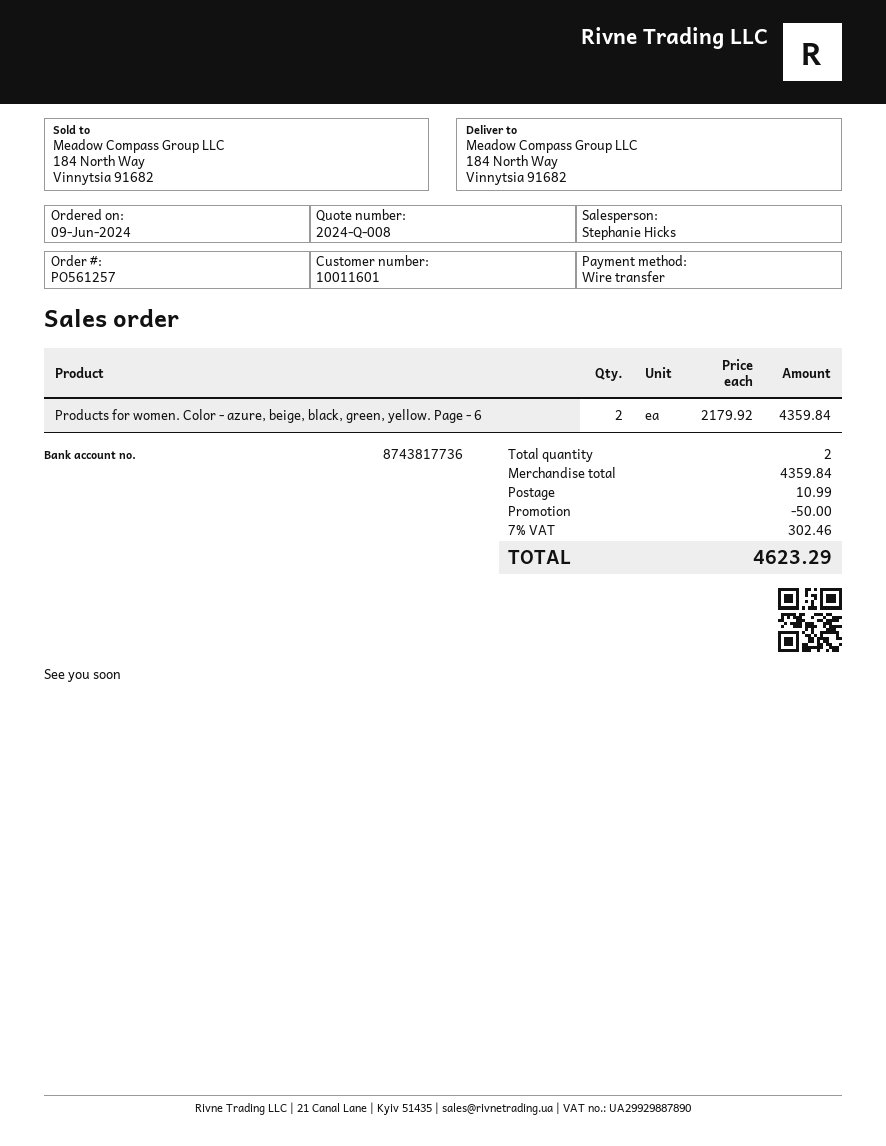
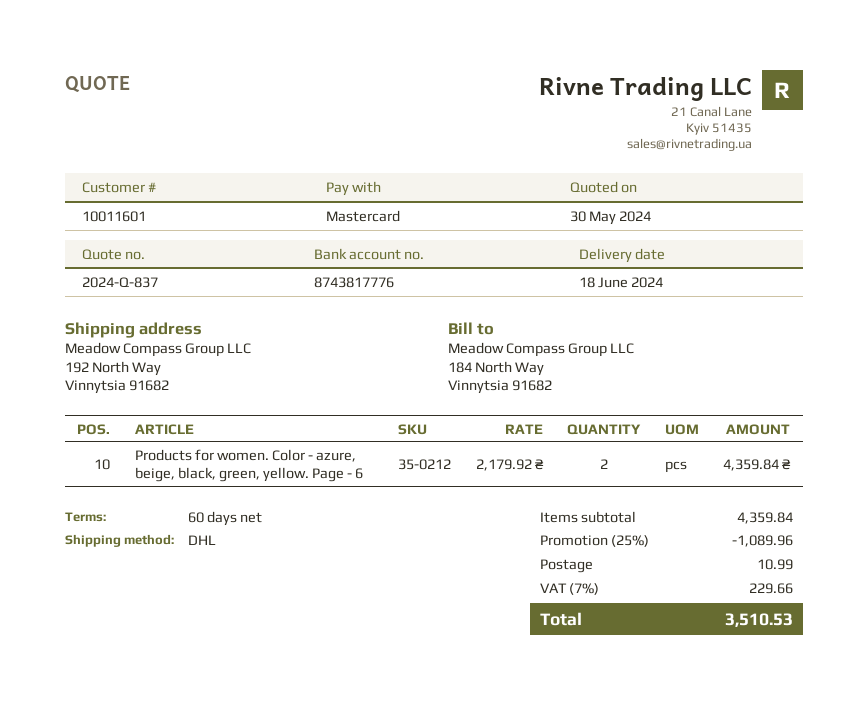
quote number: 2024-Q-008 -> 2024-Q-837
payment method: bank transfer -> Mastercard
bank account: 8743817736 -> 8743817776
ship to: 184 North Way, Vinnytsia 91682 -> 192 North Way, Vinnytsia 91682
discount: 50.00 -> 1089.96
tax: 7% = 302.46 -> 7% = 229.66
total: 4623.29 -> 3510.53

